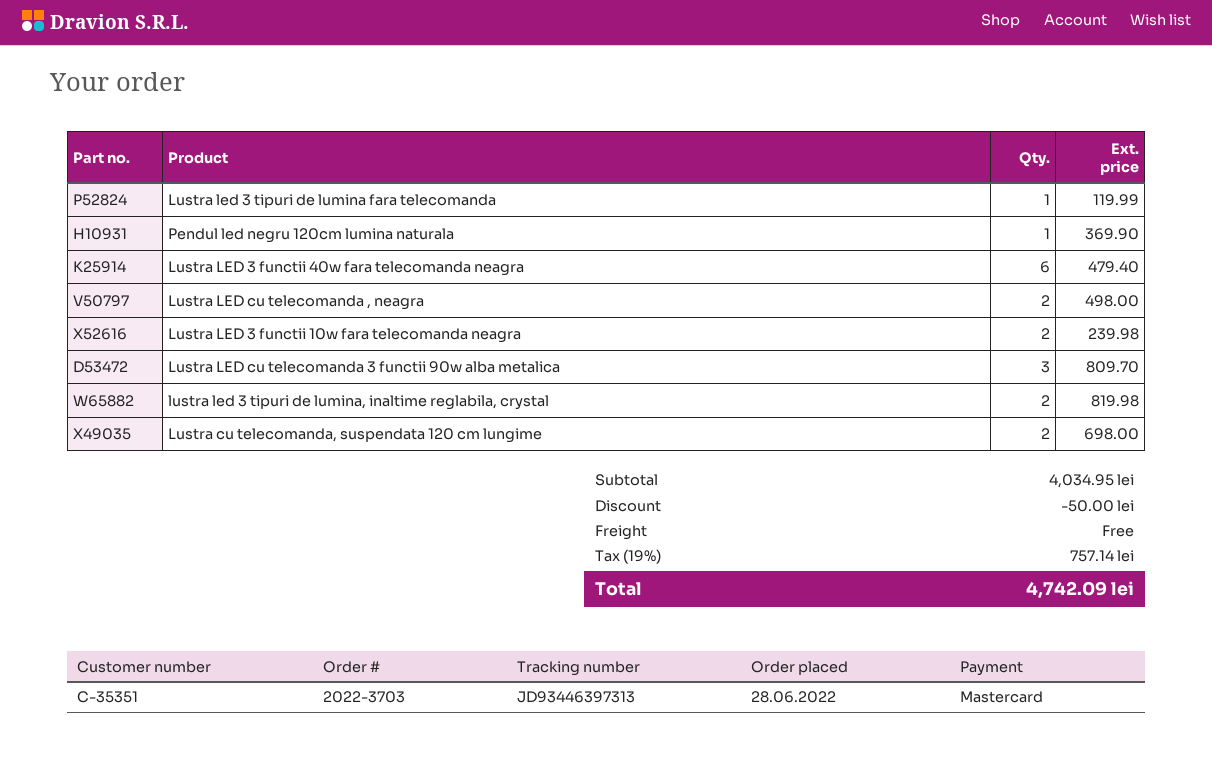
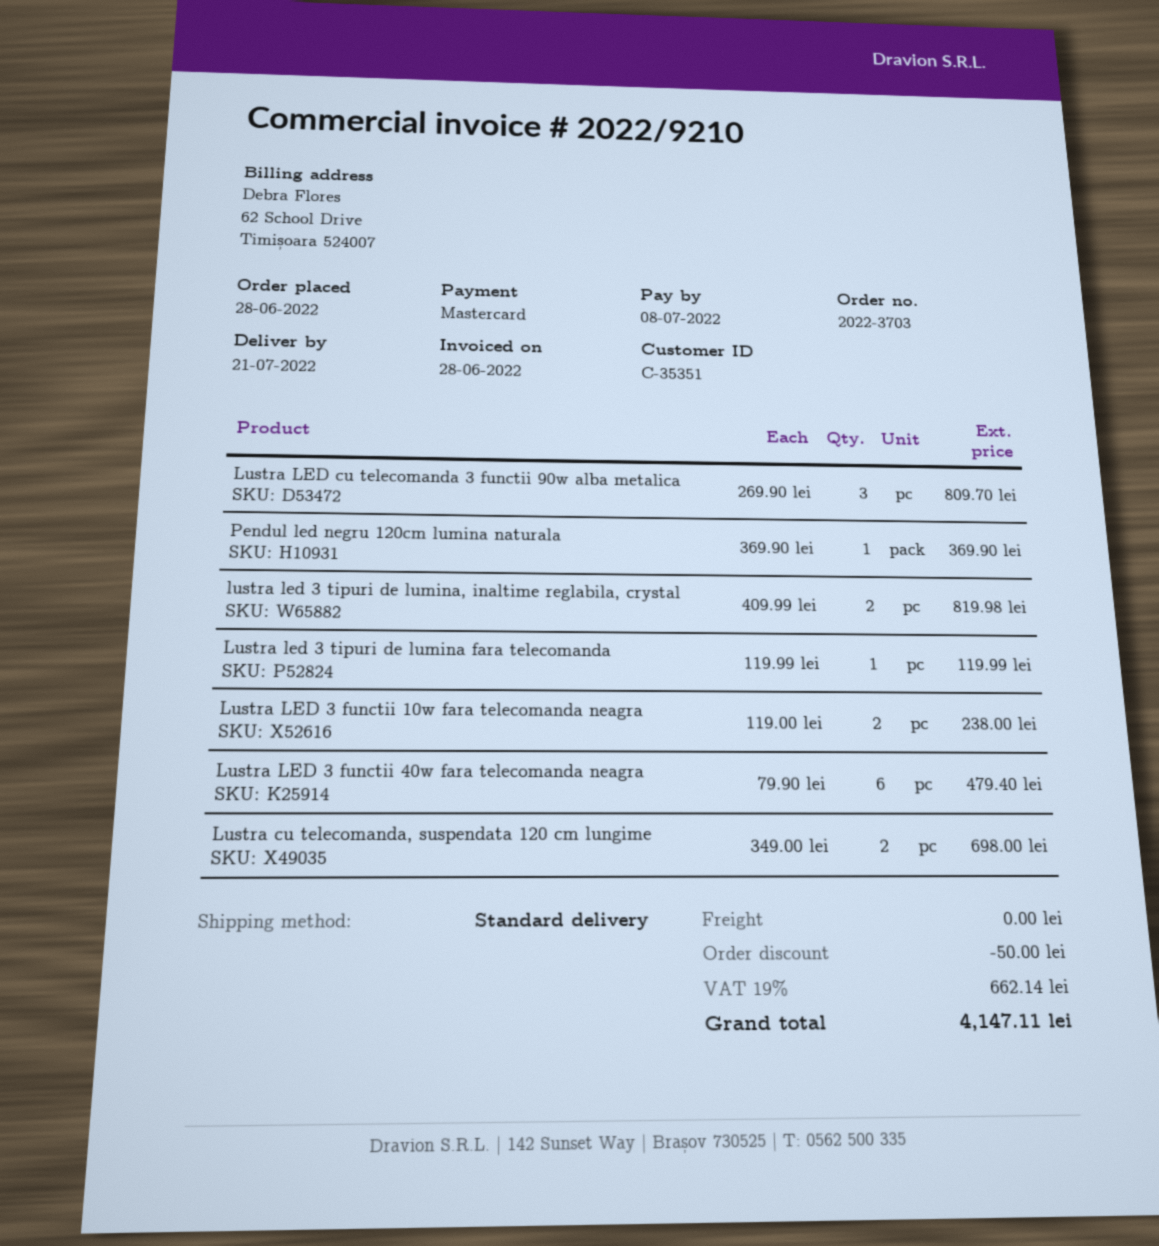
Lustra LED cu telecomanda , neagra: 2 for 498.00 -> none
Lustra LED 3 functii 10w fara telecomanda neagra: 2 for 239.98 -> 2 for 238.00
tax: 19% = 757.14 -> 19% = 662.14
total: 4742.09 -> 4147.11

